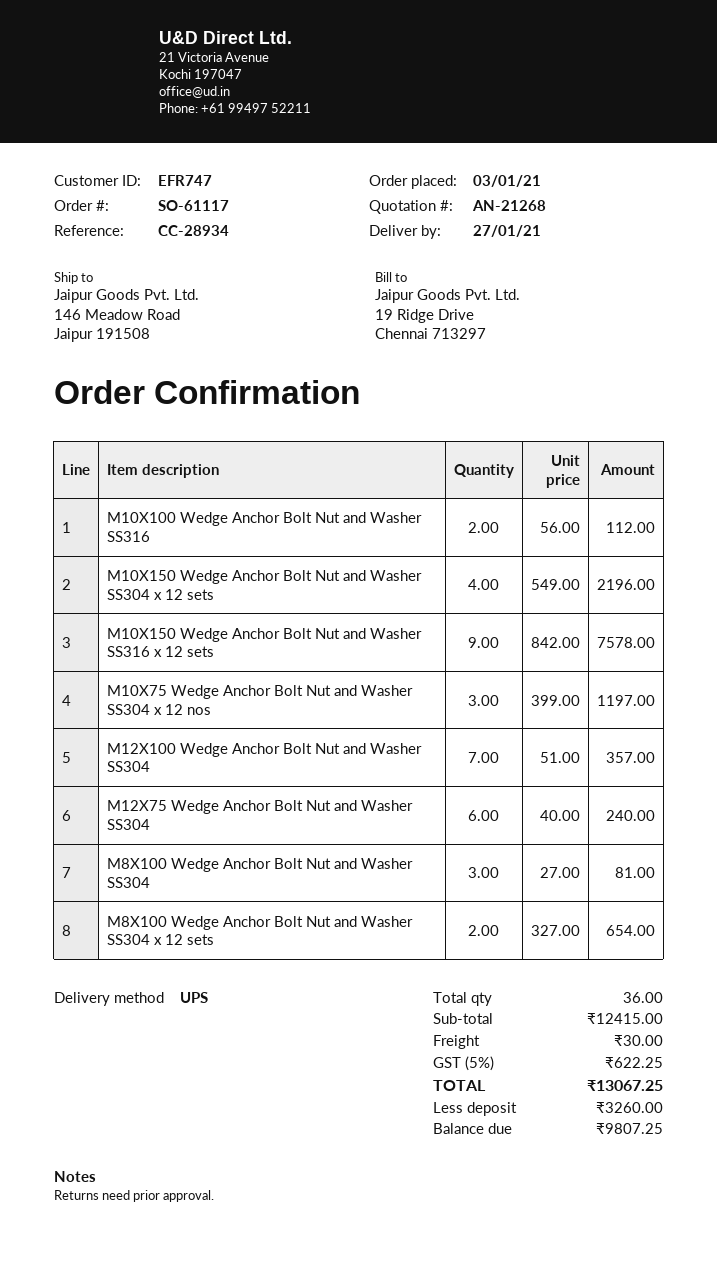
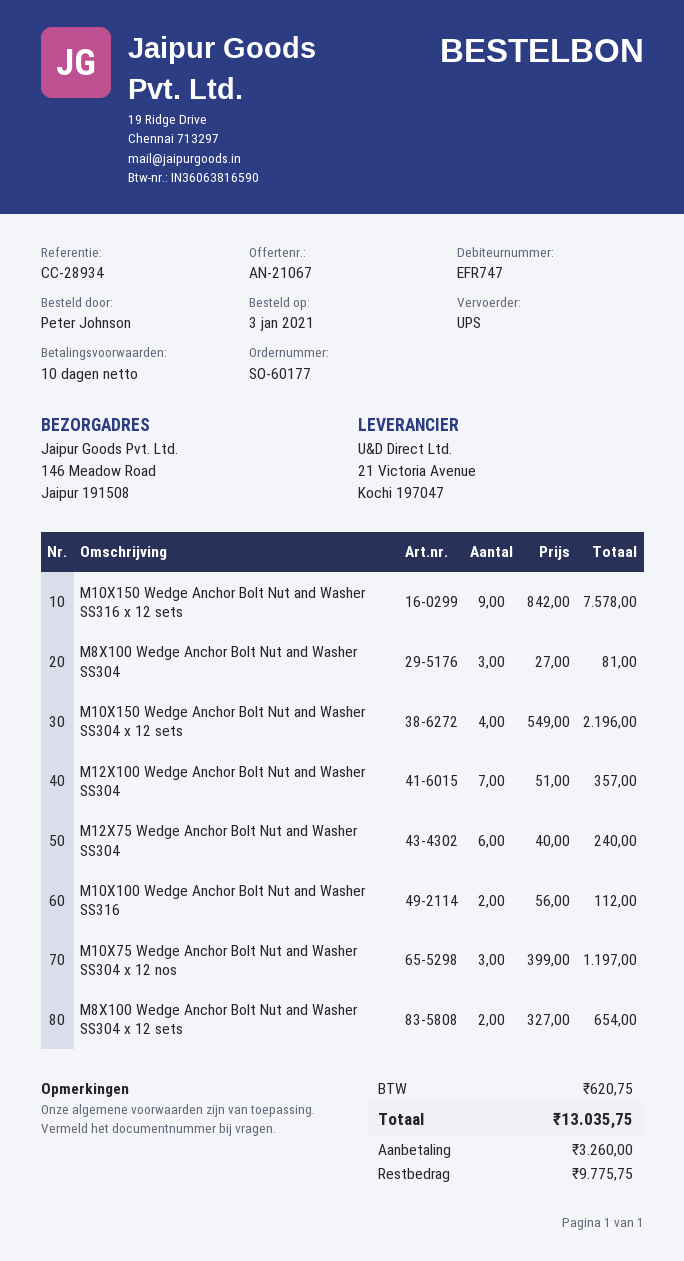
quote number: AN-21268 -> AN-21067
order number: SO-61117 -> SO-60177
shipping: 30.00 -> none
tax: 622.25 -> 620.75
total: 13067.25 -> 13035.75
balance: 9807.25 -> 9775.75

